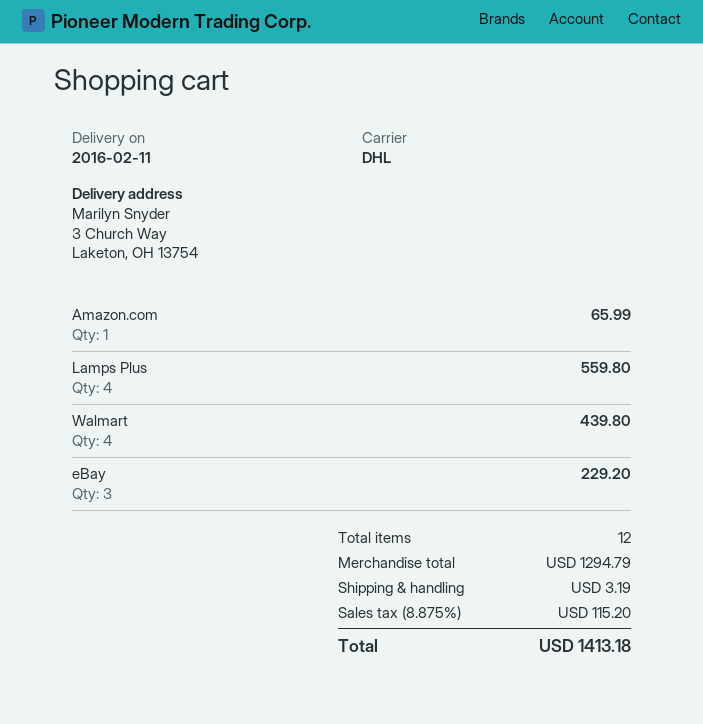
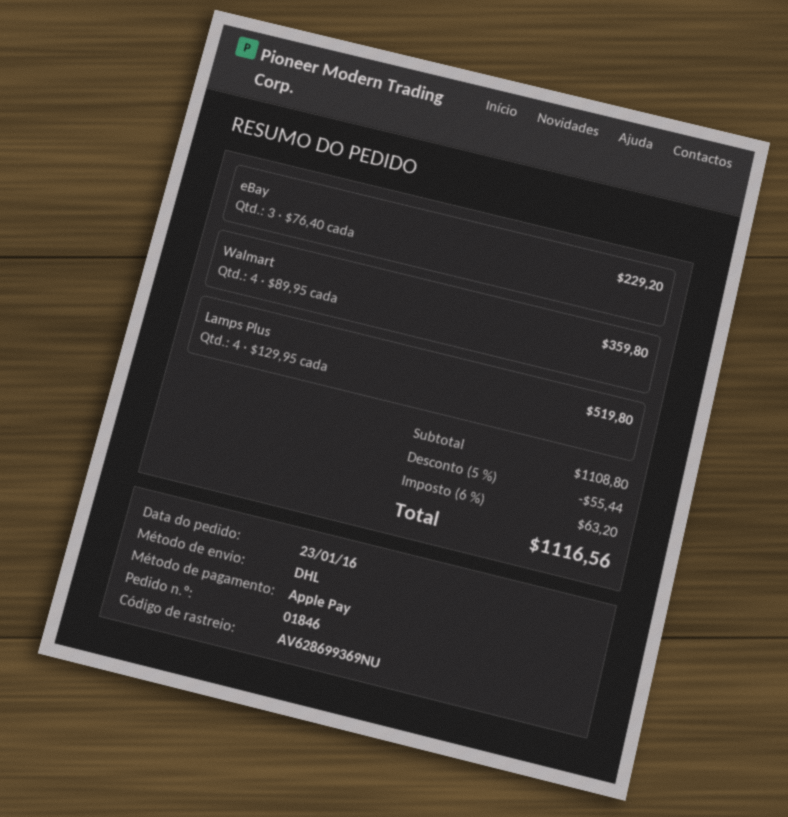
Amazon.com: 1 for 65.99 -> none
Lamps Plus: 4 for 559.80 -> 4 for 519.80
Walmart: 4 for 439.80 -> 4 for 359.80
subtotal: 1294.79 -> 1108.80
discount: none -> 5% = 55.44
shipping: 3.19 -> none
tax: 8.875% = 115.20 -> 6% = 63.20
total: 1413.18 -> 1116.56

